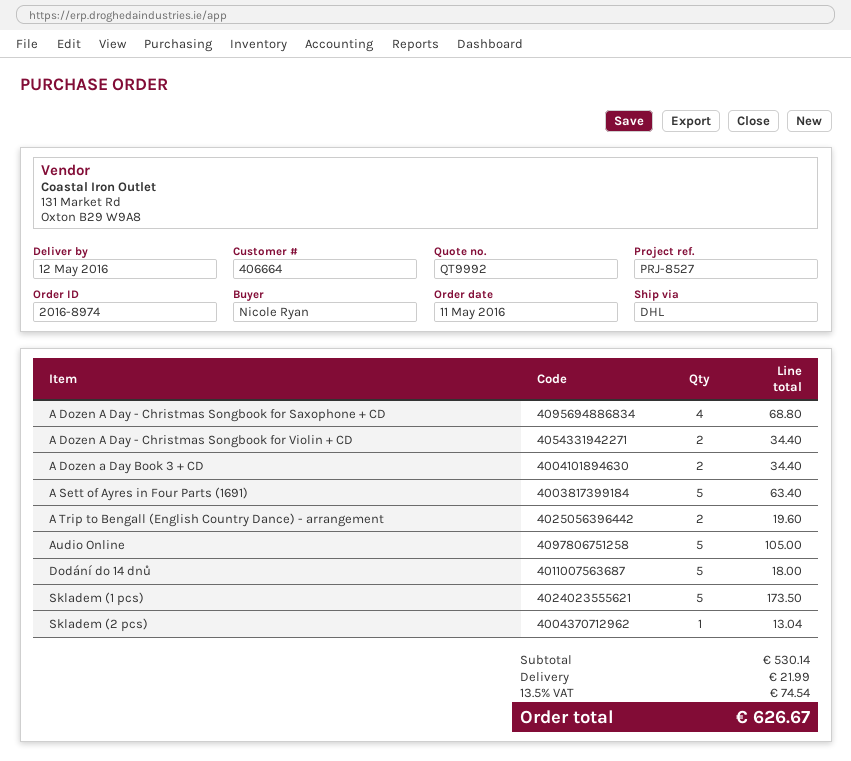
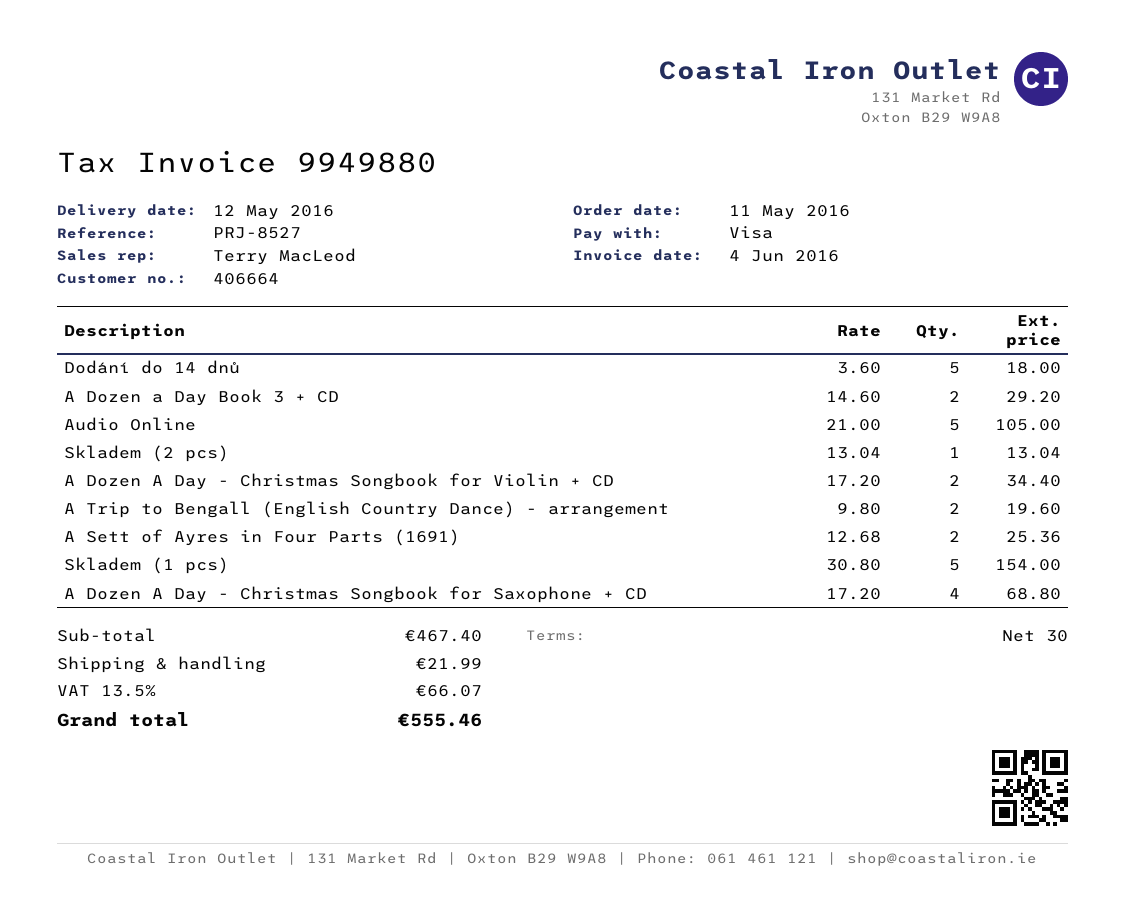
A Dozen a Day Book 3 + CD: 2 for 34.40 -> 2 for 29.20
A Sett of Ayres in Four Parts (1691): 5 for 63.40 -> 2 for 25.36
Skladem (1 pcs): 5 for 173.50 -> 5 for 154.00
subtotal: 530.14 -> 467.40
tax: 13.5% = 74.54 -> 13.5% = 66.07
total: 626.67 -> 555.46

